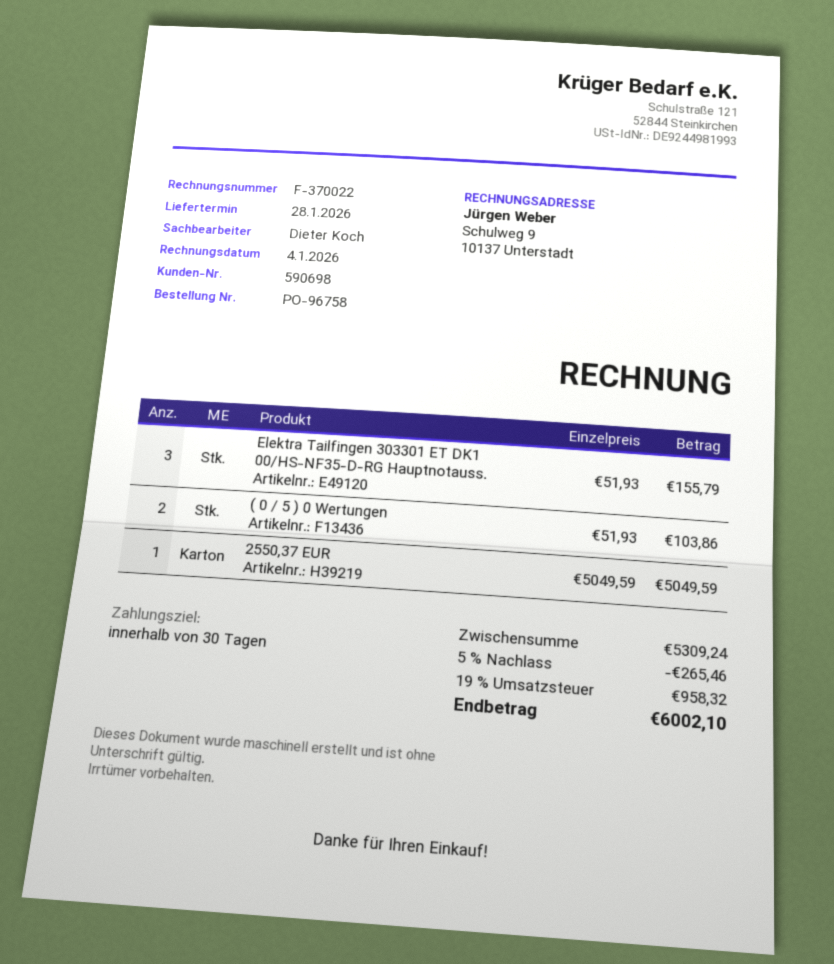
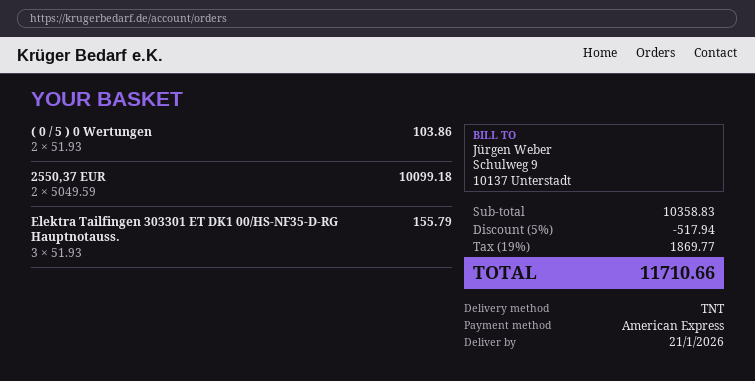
delivery date: 2026-01-28 -> 2026-01-21
2550,37 EUR: 1 x 5049.59 = 5049.59 -> 2 x 5049.59 = 10099.18
subtotal: 5309.24 -> 10358.83
discount: 5% = 265.46 -> 5% = 517.94
tax: 19% = 958.32 -> 19% = 1869.77
total: 6002.10 -> 11710.66

